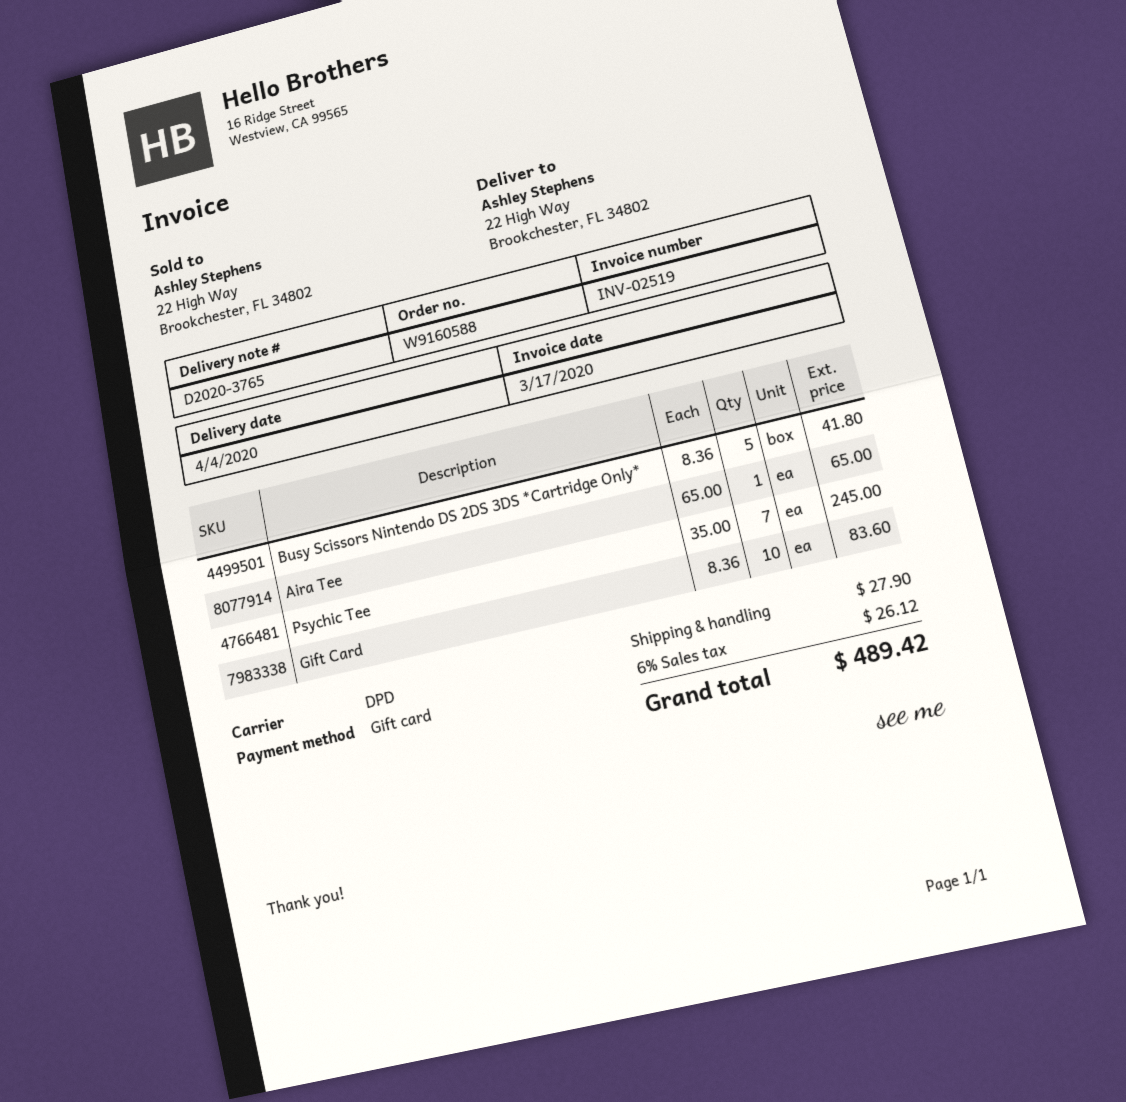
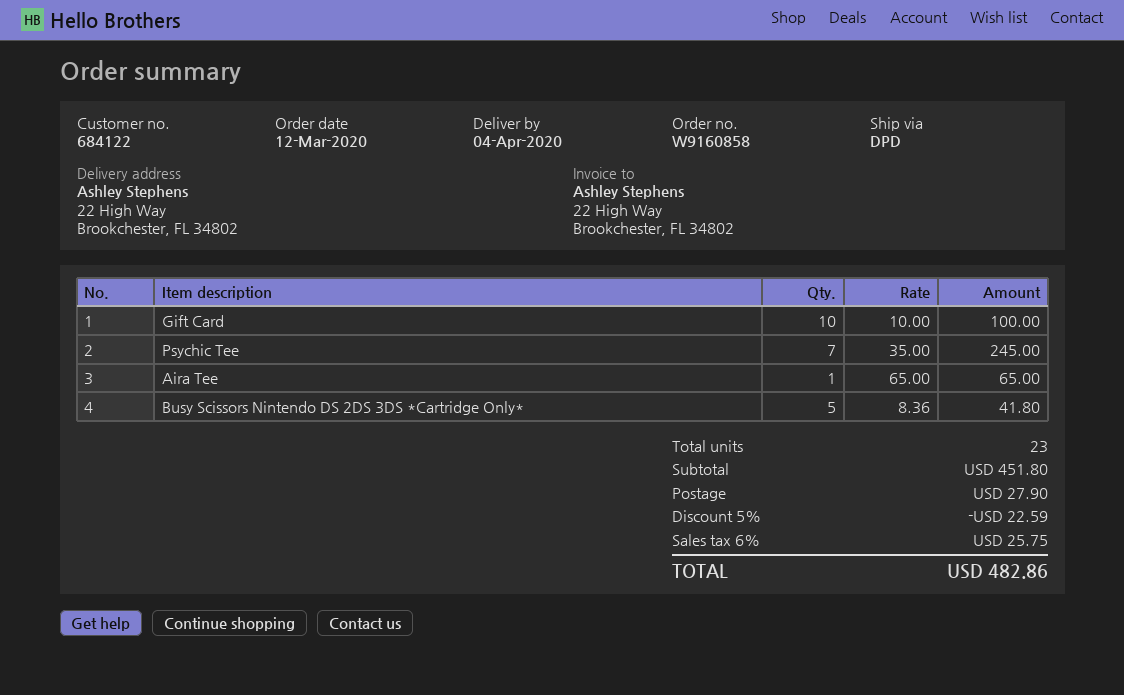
order number: W9160588 -> W9160858
Gift Card: 10 x 8.36 = 83.60 -> 10 x 10.00 = 100.00
discount: none -> 5% = 22.59
tax: 6% = 26.12 -> 6% = 25.75
total: 489.42 -> 482.86

